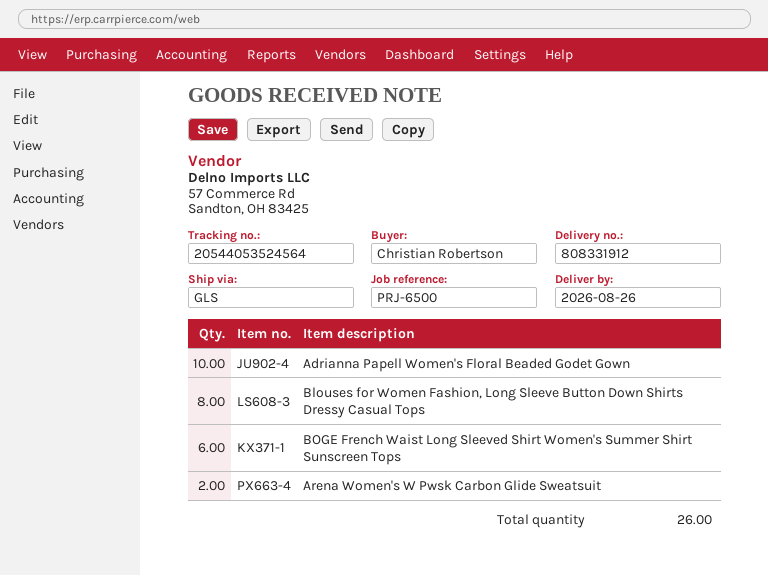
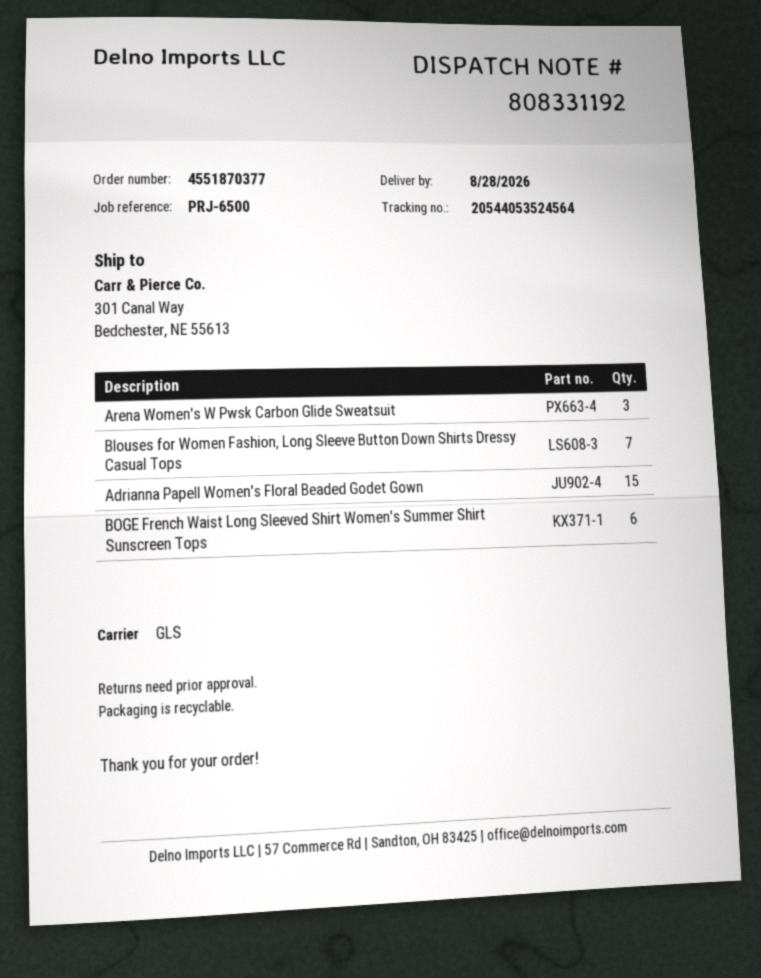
delivery note number: 808331912 -> 808331192
delivery date: 2026-08-26 -> 2026-08-28
Adrianna Papell Women's Floral Beaded Godet Gown: 10 -> 15
Blouses for Women Fashion, Long Sleeve Button Down Shirts Dressy Casual Tops: 8 -> 7
Arena Women's W Pwsk Carbon Glide Sweatsuit: 2 -> 3

